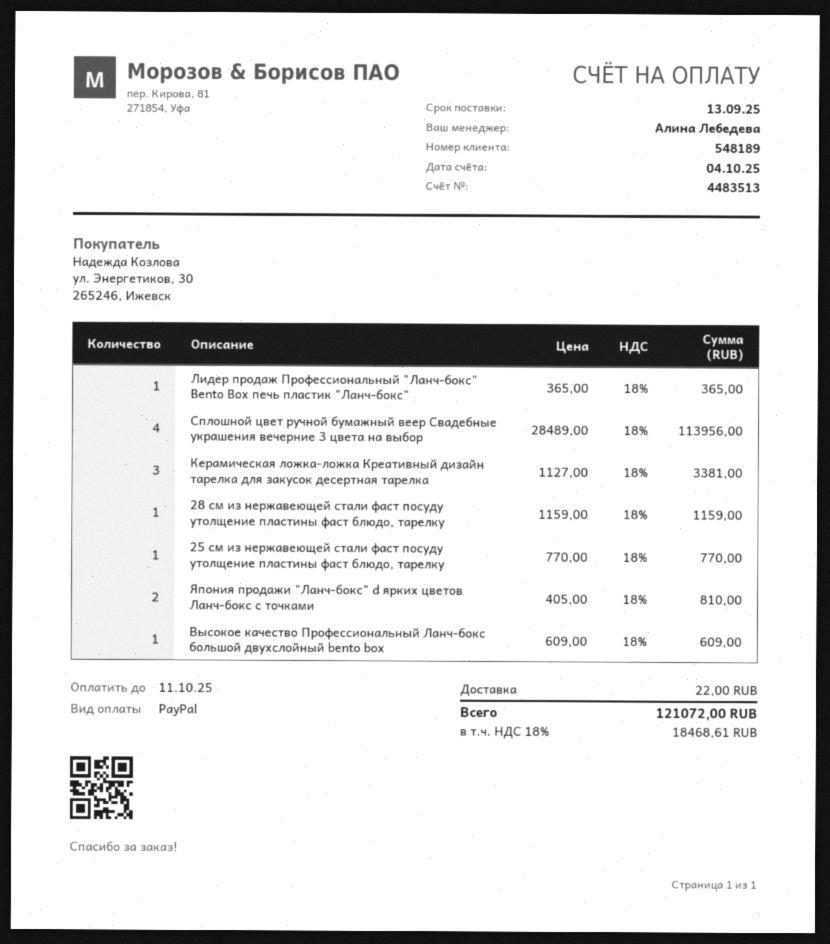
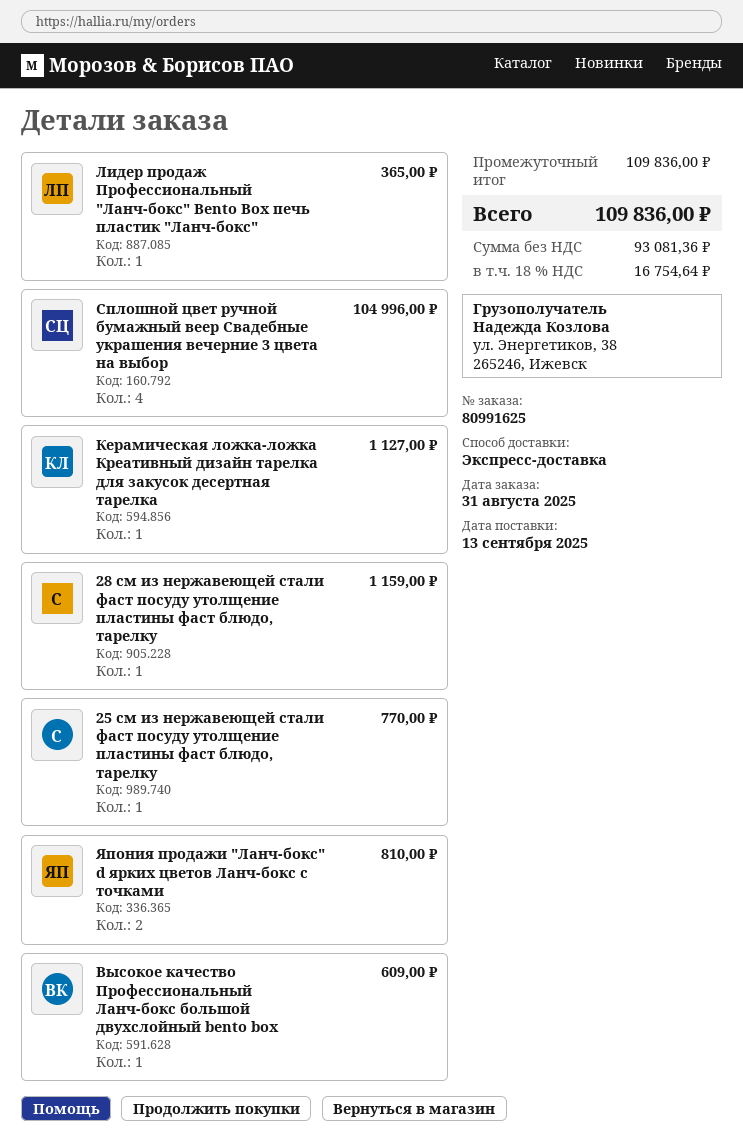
Сплошной цвет ручной бумажный веер Свадебные украшения вечерние 3 цвета на выбор: 4 for 113956.00 -> 4 for 104996.00
Керамическая ложка-ложка Креативный дизайн тарелка для закусок десертная тарелка: 3 for 3381.00 -> 1 for 1127.00
shipping: 22.00 -> none
tax: 18% = 18468.61 -> 18% = 16754.64
total: 121072.00 -> 109836.00

